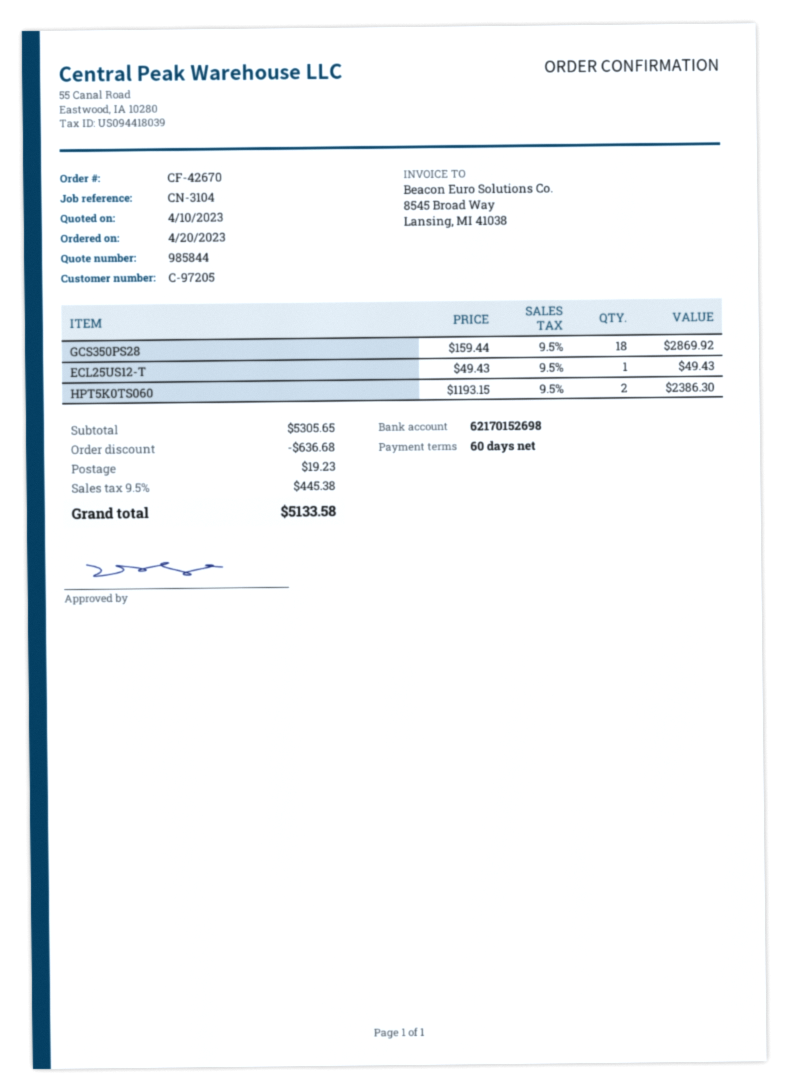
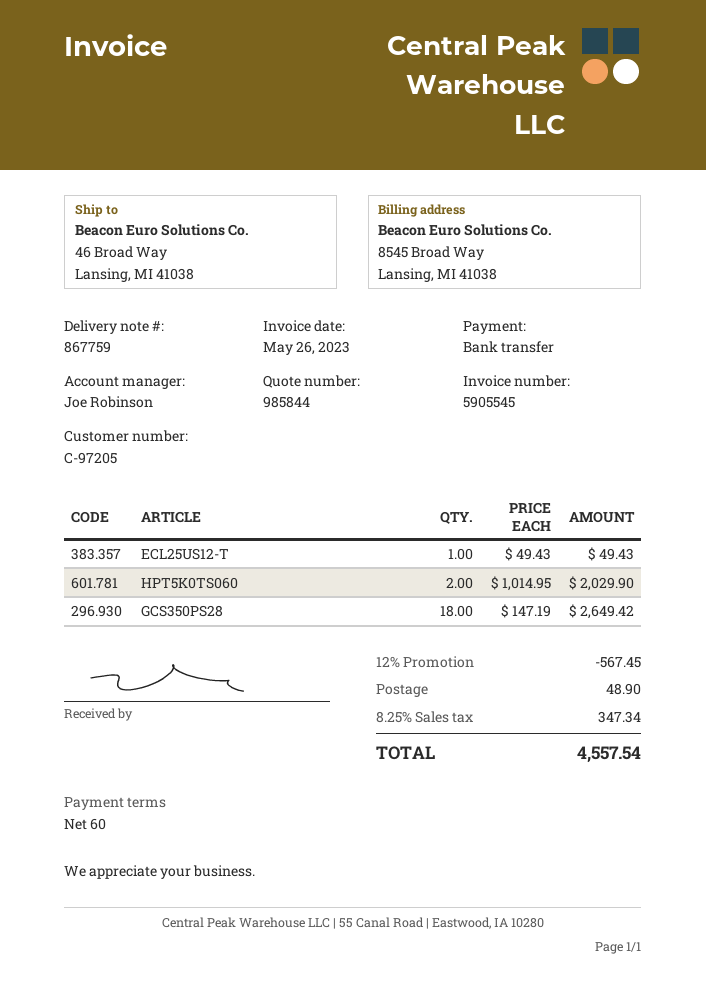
GCS350PS28: 18 x 159.44 = 2869.92 -> 18 x 147.19 = 2649.42
HPT5K0TS060: 2 x 1193.15 = 2386.30 -> 2 x 1014.95 = 2029.90
discount: 636.68 -> 567.45
shipping: 19.23 -> 48.90
tax: 9.5% = 445.38 -> 8.25% = 347.34
total: 5133.58 -> 4557.54

